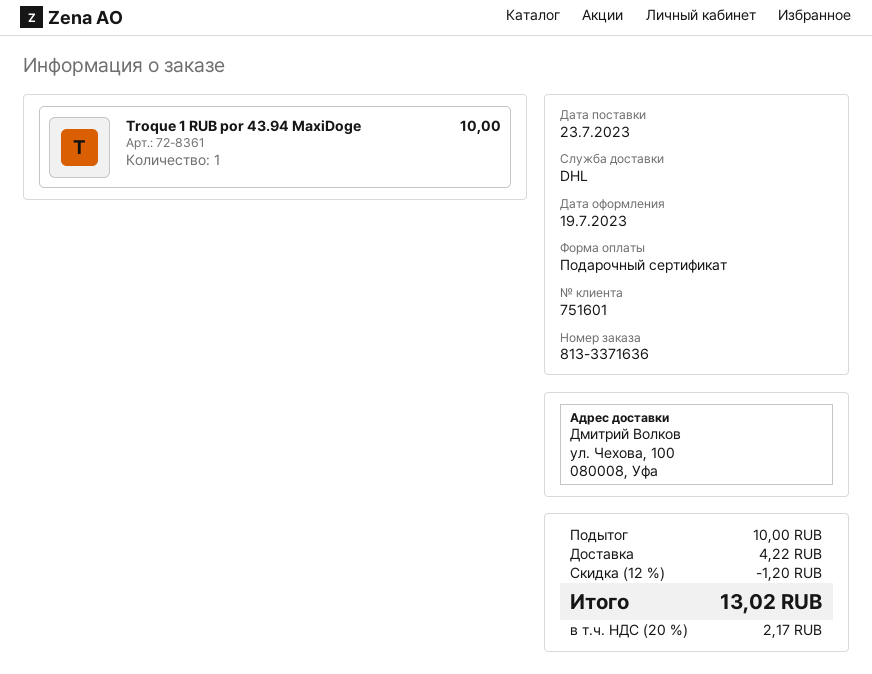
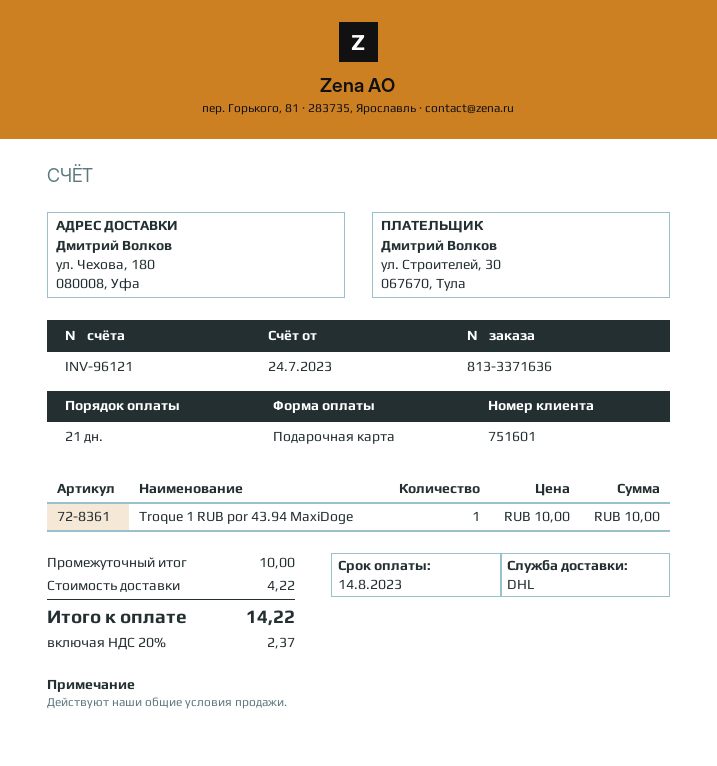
ship to: ул. Чехова, 100, 080008, Уфа -> ул. Чехова, 180, 080008, Уфа
discount: 12% = 1.20 -> none
tax: 20% = 2.17 -> 20% = 2.37
total: 13.02 -> 14.22

